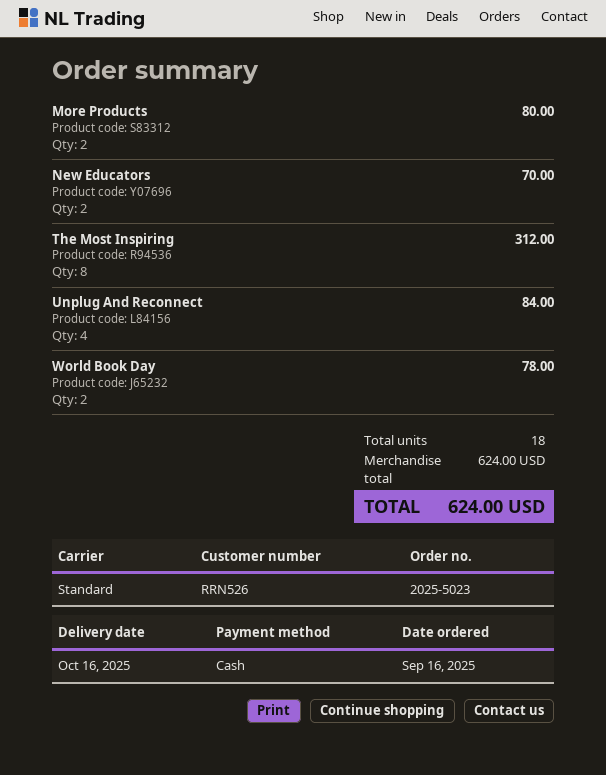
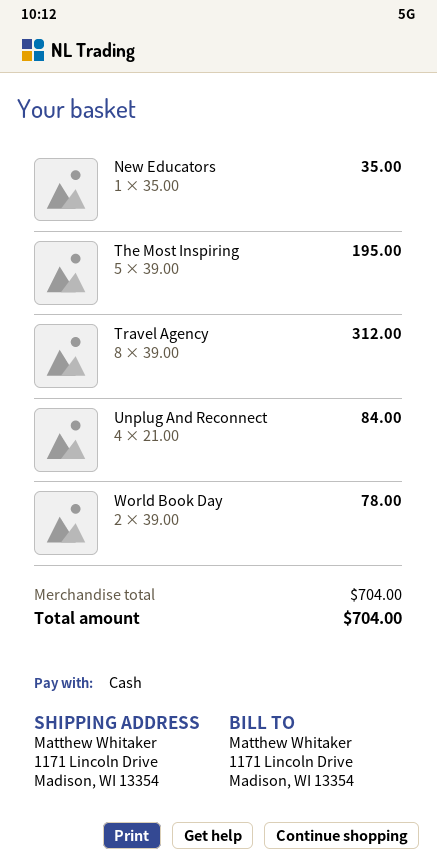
More Products: 2 for 80.00 -> none
New Educators: 2 for 70.00 -> 1 for 35.00
The Most Inspiring: 8 for 312.00 -> 5 for 195.00
Travel Agency: none -> 8 for 312.00
subtotal: 624.00 -> 704.00
total: 624.00 -> 704.00

